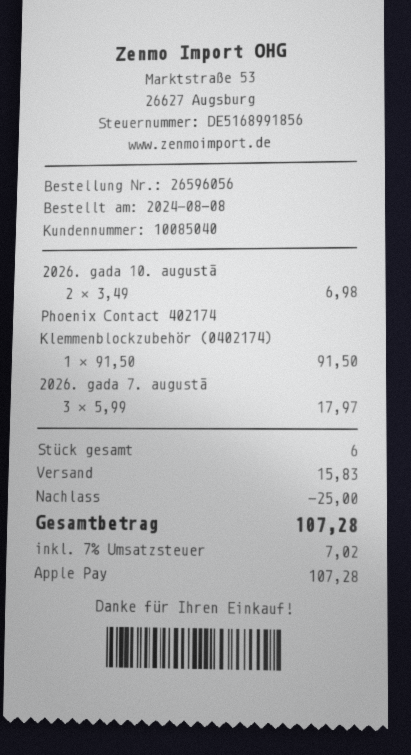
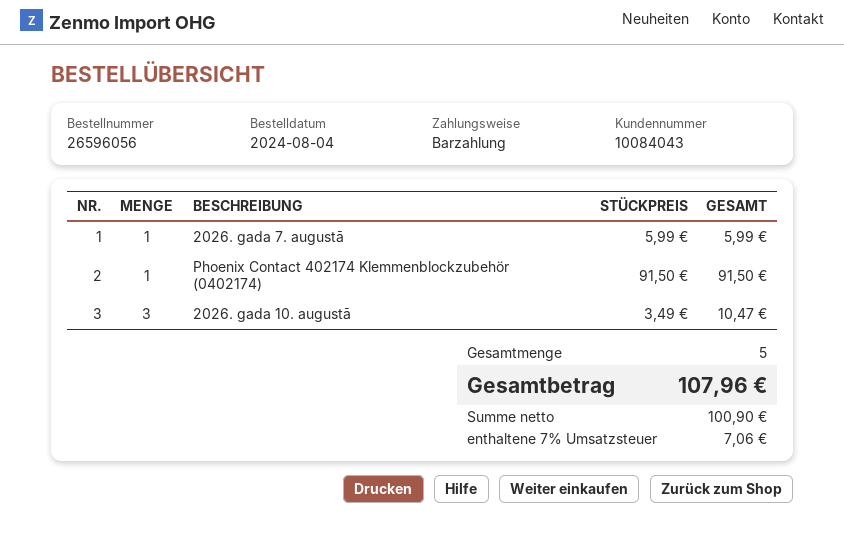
order date: 2024-08-08 -> 2024-08-04
customer number: 10085040 -> 10084043
payment method: Apple Pay -> cash
2026. gada 10. augustā: 2 x 3.49 = 6.98 -> 3 x 3.49 = 10.47
2026. gada 7. augustā: 3 x 5.99 = 17.97 -> 1 x 5.99 = 5.99
total quantity: 6 -> 5
discount: 25.00 -> none
shipping: 15.83 -> none
tax: 7% = 7.02 -> 7% = 7.06
total: 107.28 -> 107.96

